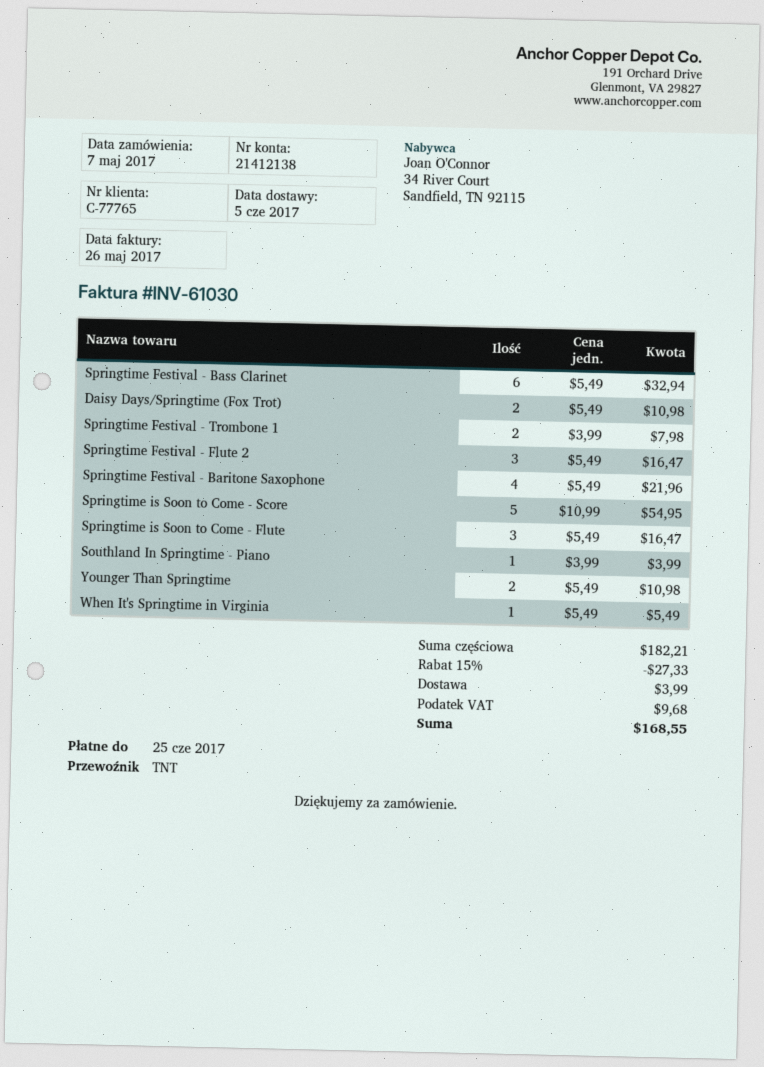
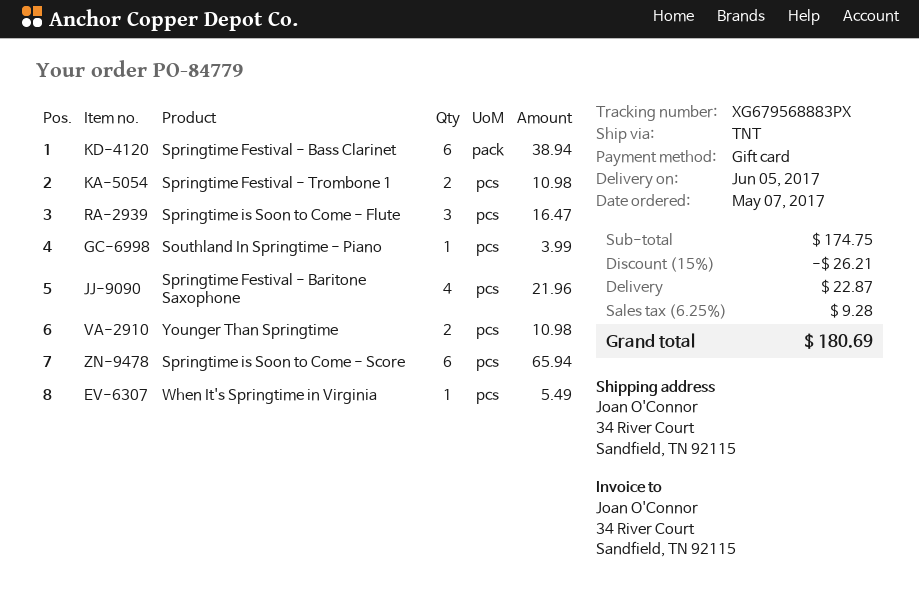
Springtime Festival - Bass Clarinet: 6 for 32.94 -> 6 for 38.94
Daisy Days/Springtime (Fox Trot): 2 for 10.98 -> none
Springtime Festival - Trombone 1: 2 for 7.98 -> 2 for 10.98
Springtime Festival - Flute 2: 3 for 16.47 -> none
Springtime is Soon to Come - Score: 5 for 54.95 -> 6 for 65.94
subtotal: 182.21 -> 174.75
discount: 15% = 27.33 -> 15% = 26.21
shipping: 3.99 -> 22.87
tax: 9.68 -> 9.28
total: 168.55 -> 180.69

